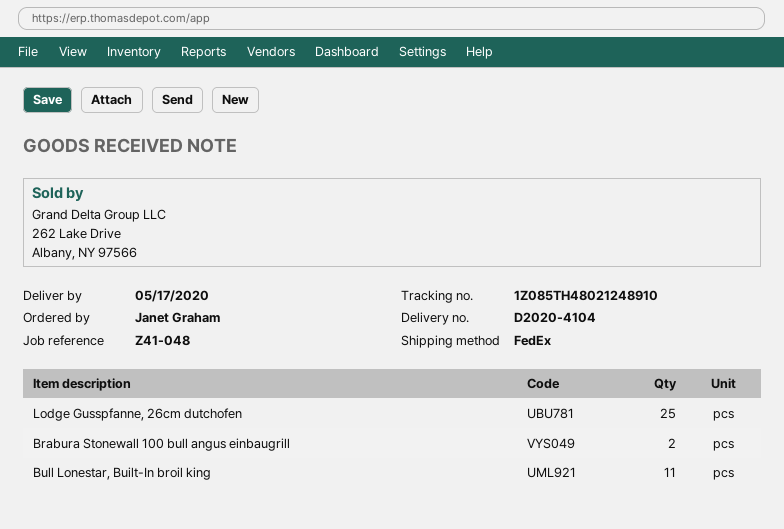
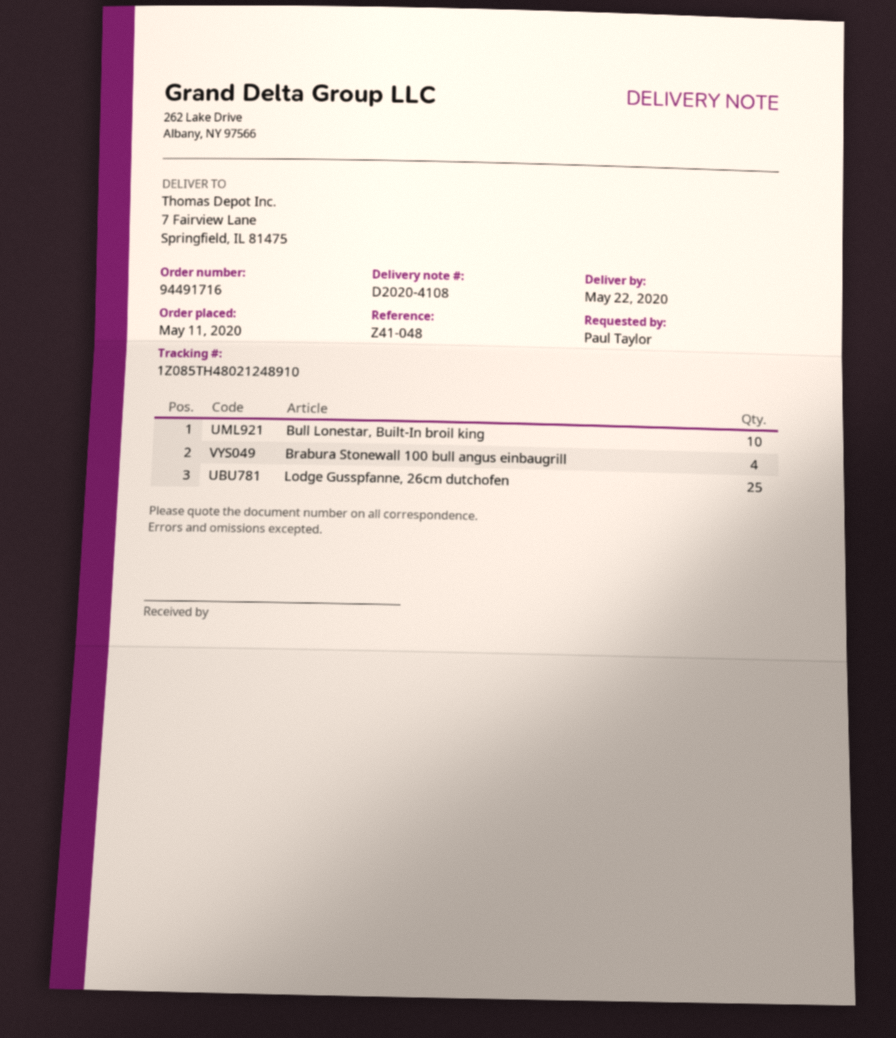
delivery note number: D2020-4104 -> D2020-4108
delivery date: 2020-05-17 -> 2020-05-22
ordered by: Janet Graham -> Paul Taylor
Brabura Stonewall 100 bull angus einbaugrill: 2 -> 4
Bull Lonestar, Built-In broil king: 11 -> 10

